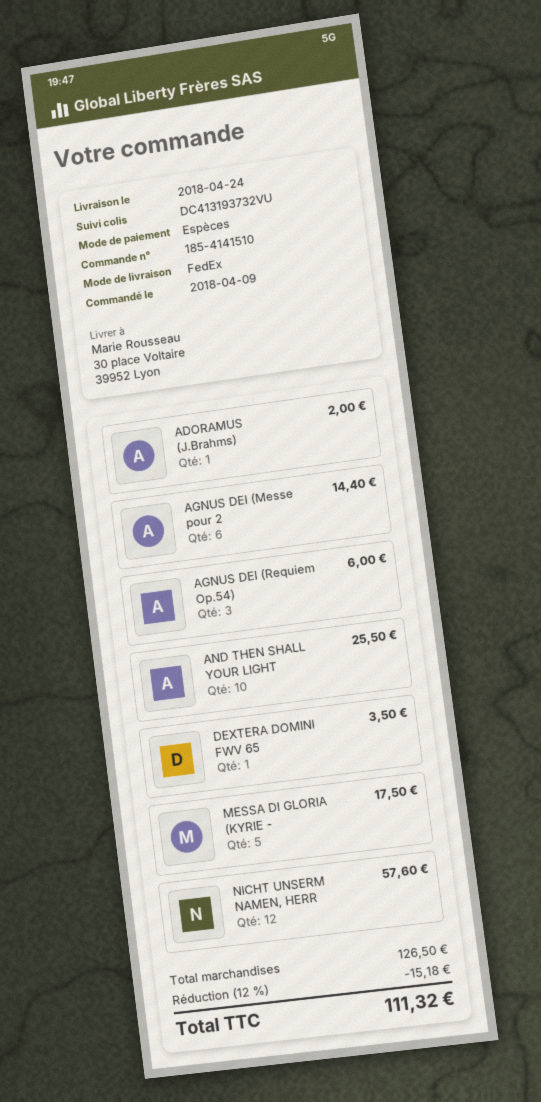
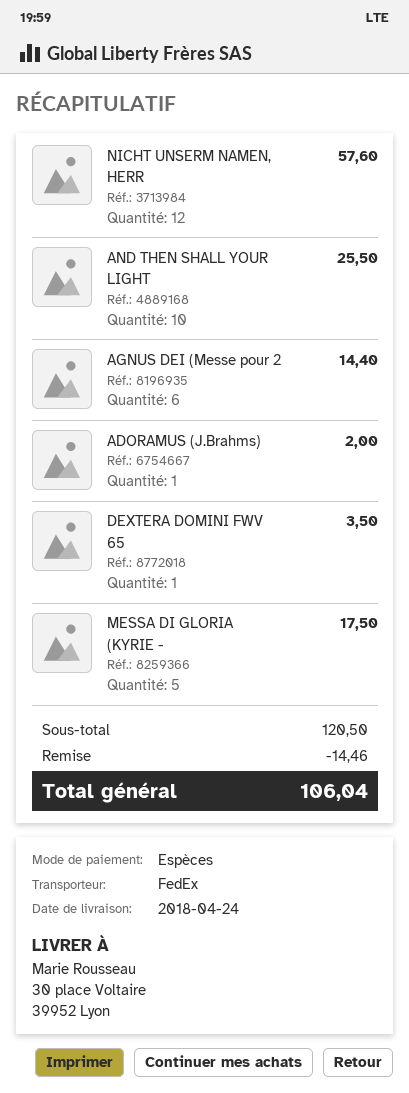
AGNUS DEI (Requiem Op.54): 3 for 6.00 -> none
subtotal: 126.50 -> 120.50
discount: 15.18 -> 14.46
total: 111.32 -> 106.04

